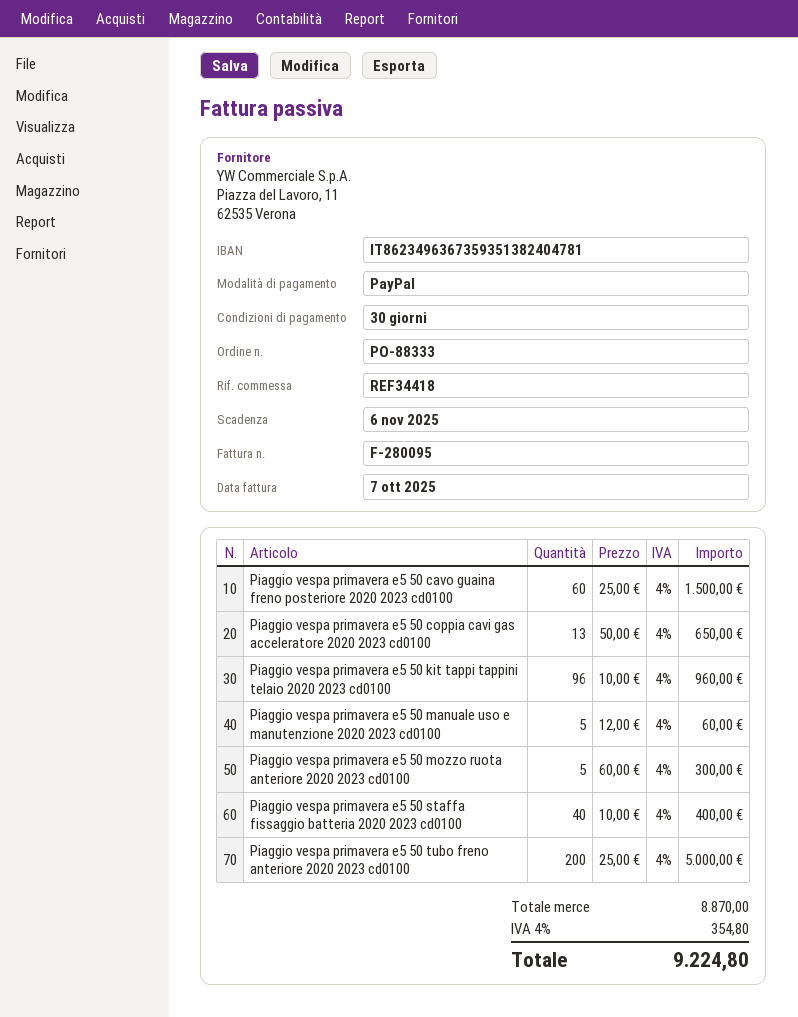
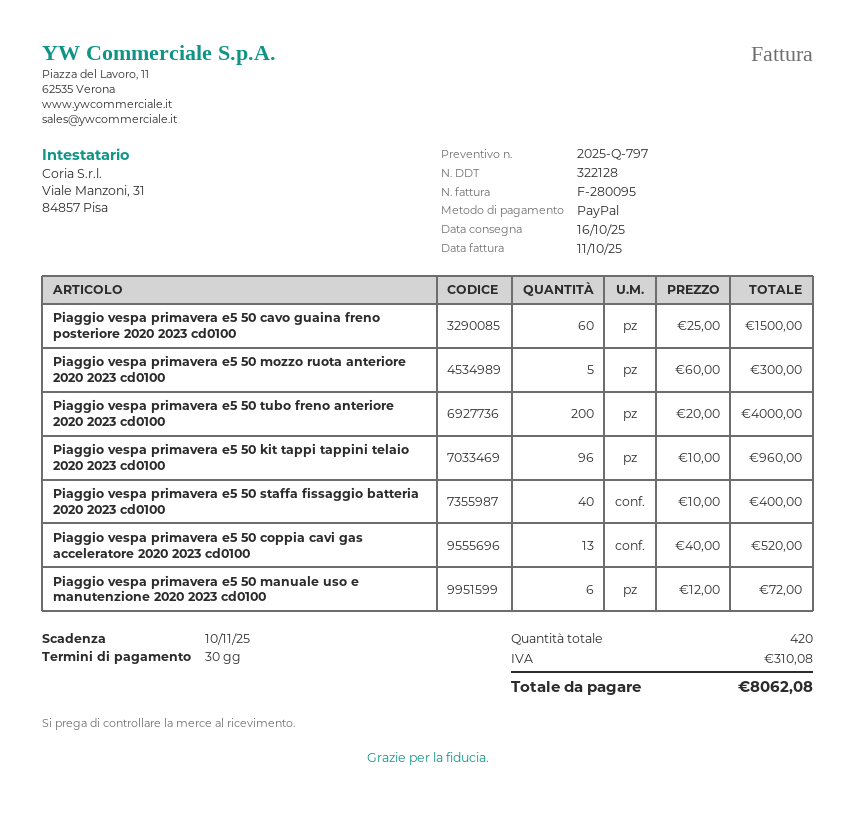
invoice date: 2025-10-07 -> 2025-10-11
due date: 2025-11-06 -> 2025-11-10
Piaggio vespa primavera e5 50 coppia cavi gas acceleratore 2020 2023 cd0100: 13 x 50.00 = 650.00 -> 13 x 40.00 = 520.00
Piaggio vespa primavera e5 50 manuale uso e manutenzione 2020 2023 cd0100: 5 x 12.00 = 60.00 -> 6 x 12.00 = 72.00
Piaggio vespa primavera e5 50 tubo freno anteriore 2020 2023 cd0100: 200 x 25.00 = 5000.00 -> 200 x 20.00 = 4000.00
tax: 354.80 -> 310.08
total: 9224.80 -> 8062.08

